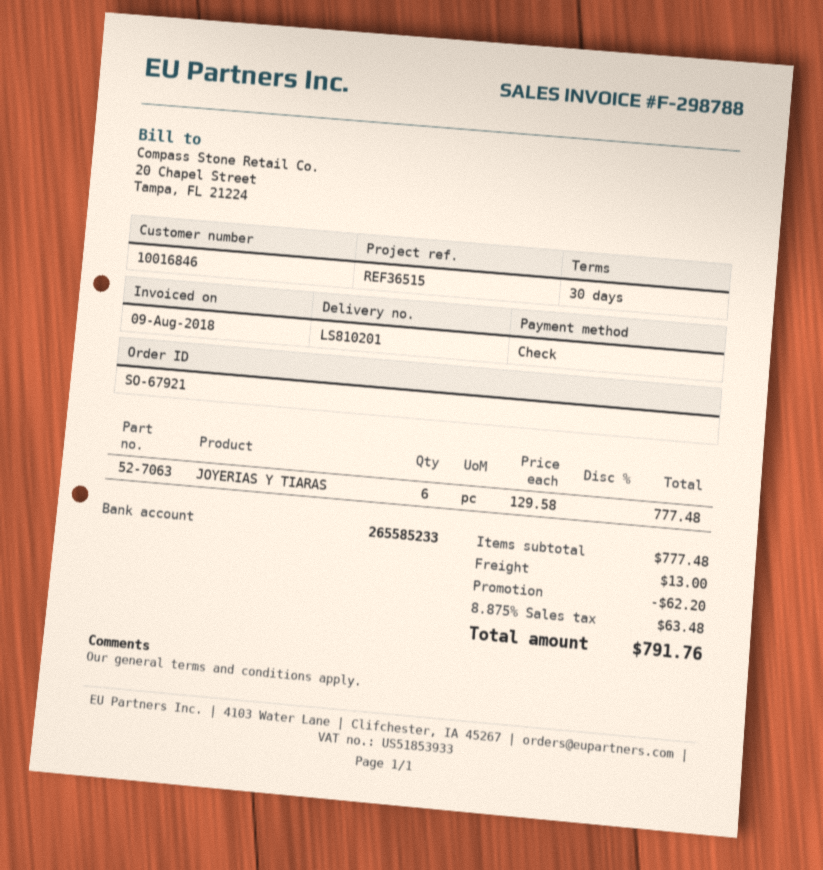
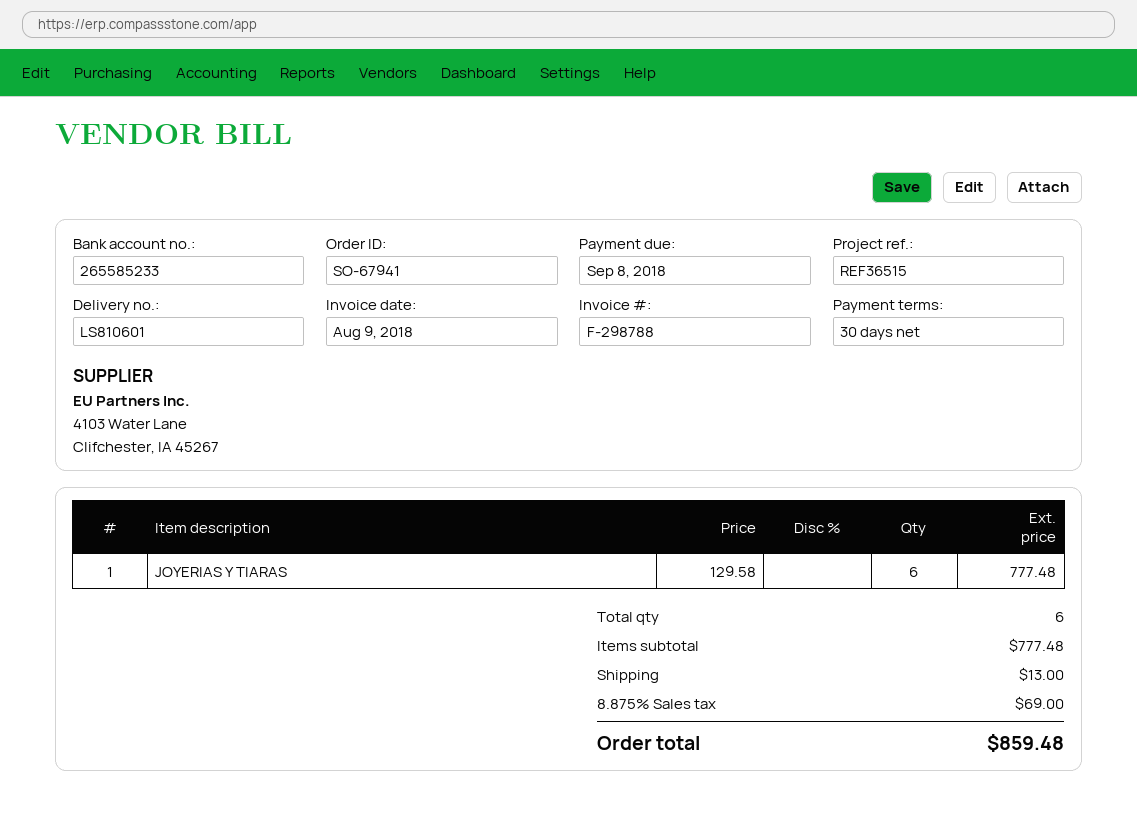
order number: SO-67921 -> SO-67941
delivery note number: LS810201 -> LS810601
discount: 62.20 -> none
tax: 8.875% = 63.48 -> 8.875% = 69.00
total: 791.76 -> 859.48

